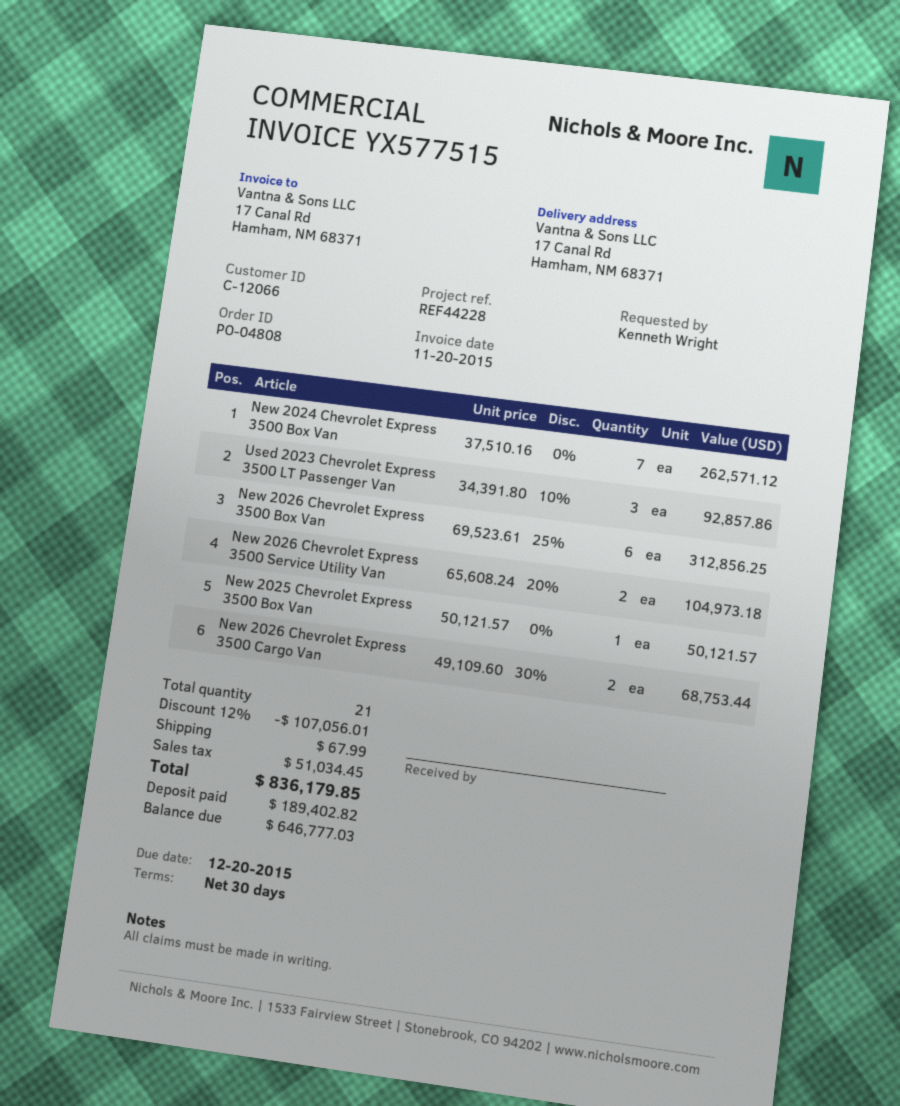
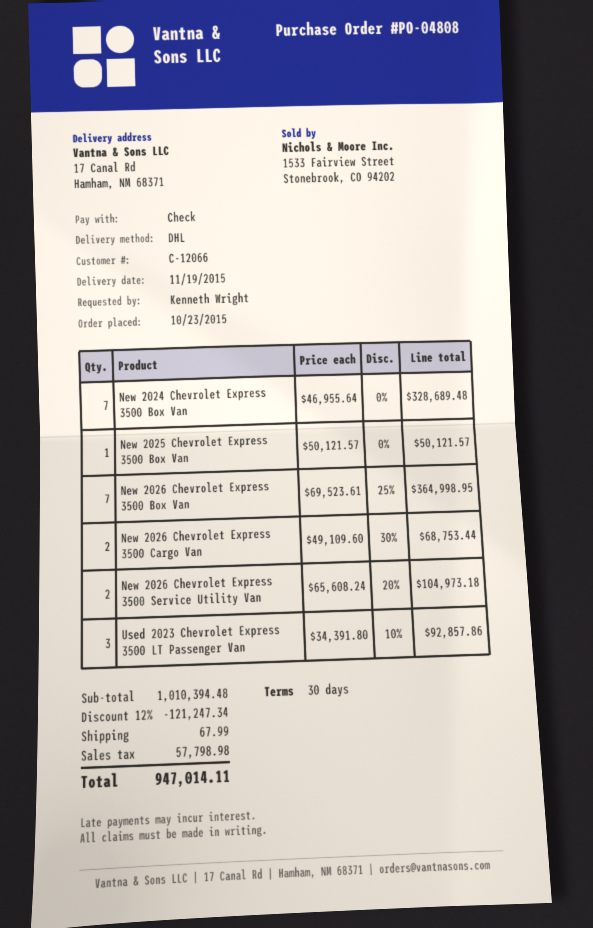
New 2024 Chevrolet Express 3500 Box Van: 7 x 37510.16 = 262571.12 -> 7 x 46955.64 = 328689.48
New 2026 Chevrolet Express 3500 Box Van: 6 x 69523.61 - 25% = 312856.25 -> 7 x 69523.61 - 25% = 364998.95
discount: 12% = 107056.01 -> 12% = 121247.34
tax: 51034.45 -> 57798.98
total: 836179.85 -> 947014.11

